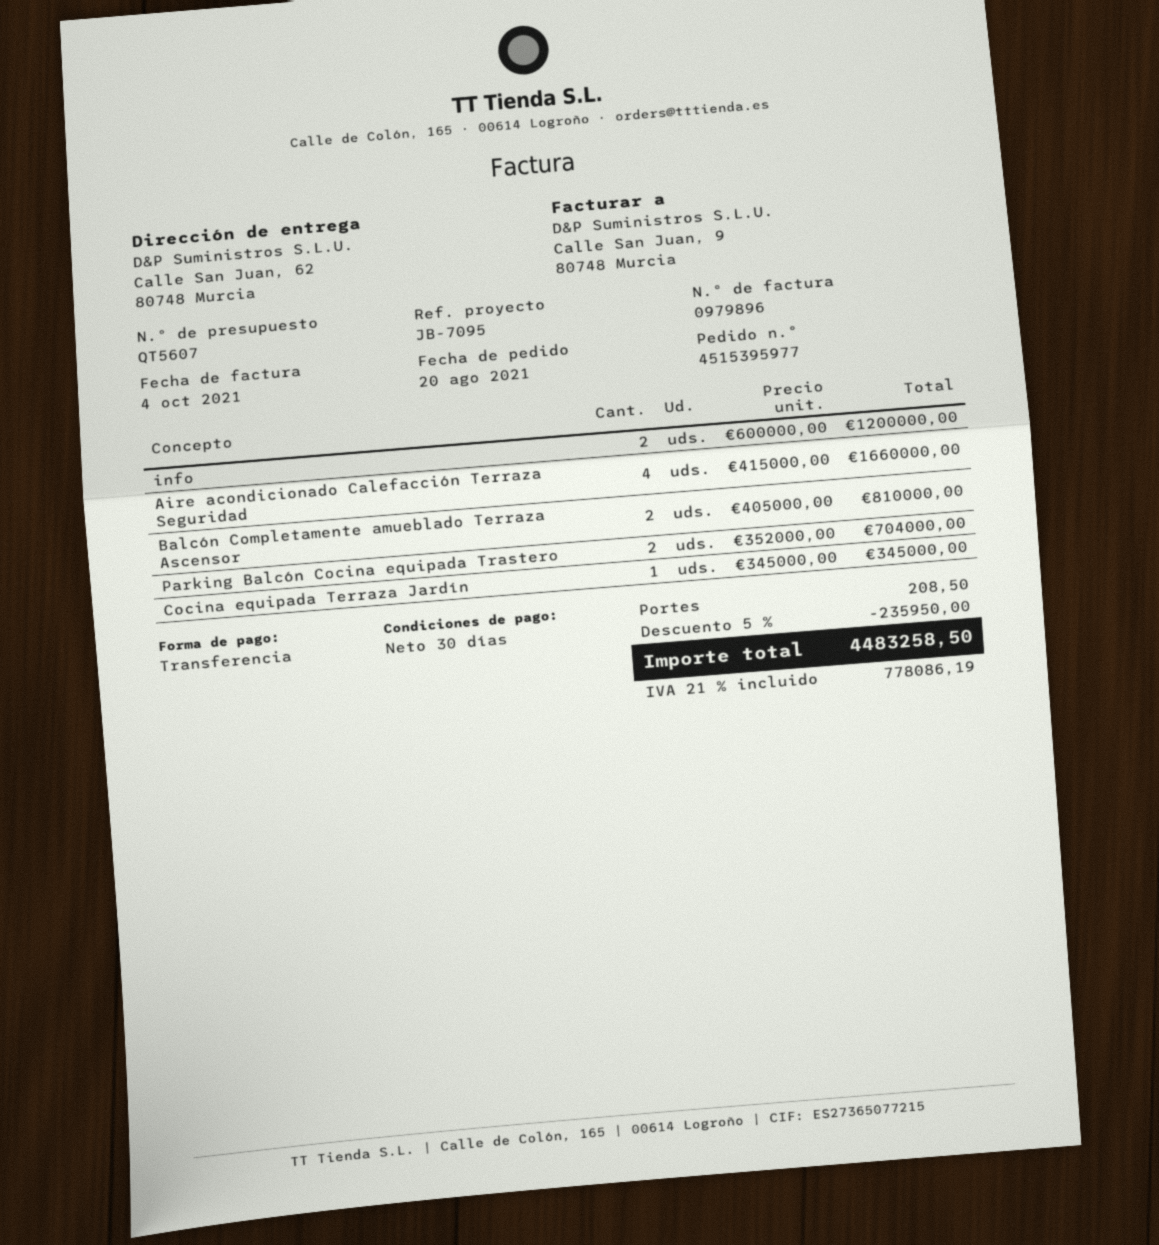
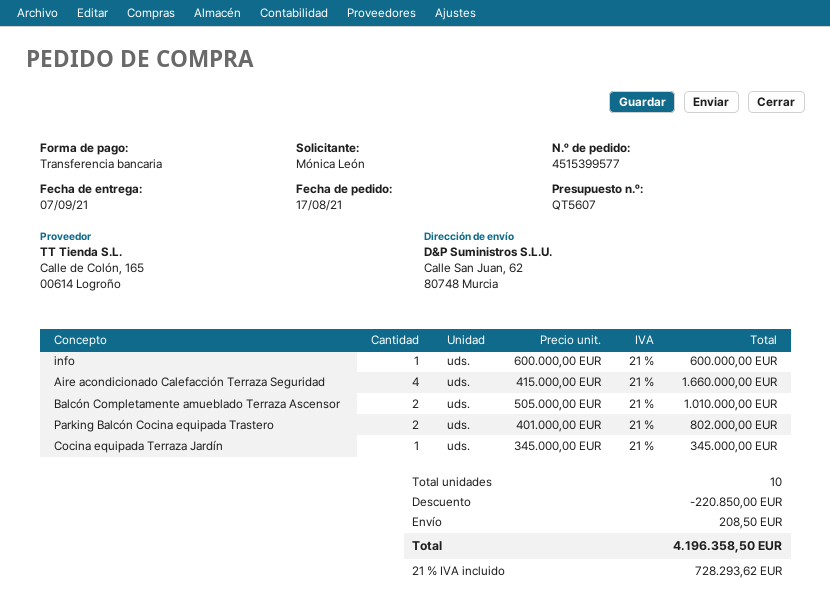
order number: 4515395977 -> 4515399577
order date: 2021-08-20 -> 2021-08-17
info: 2 x 600000.00 = 1200000.00 -> 1 x 600000.00 = 600000.00
Balcón Completamente amueblado Terraza Ascensor: 2 x 405000.00 = 810000.00 -> 2 x 505000.00 = 1010000.00
Parking Balcón Cocina equipada Trastero: 2 x 352000.00 = 704000.00 -> 2 x 401000.00 = 802000.00
discount: 235950.00 -> 220850.00
tax: 21% = 778086.19 -> 21% = 728293.62
total: 4483258.50 -> 4196358.50

